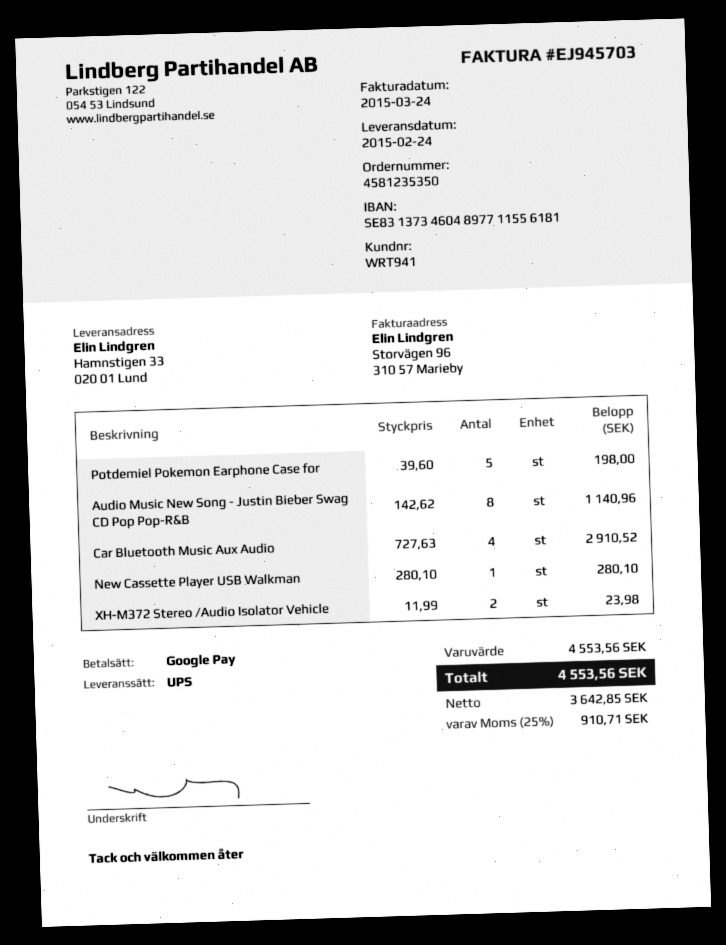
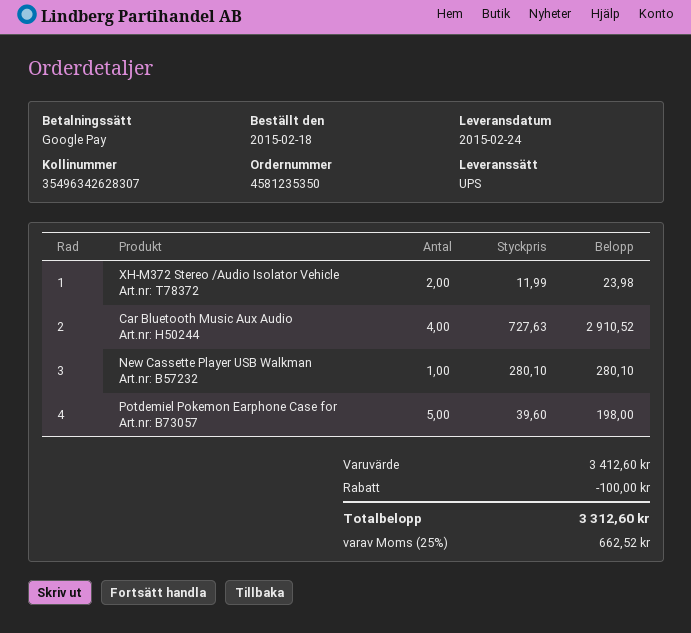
Audio Music New Song - Justin Bieber Swag CD Pop Pop-R&B: 8 x 142.62 = 1140.96 -> none
subtotal: 4553.56 -> 3412.60
discount: none -> 100.00
tax: 25% = 910.71 -> 25% = 662.52
total: 4553.56 -> 3312.60

